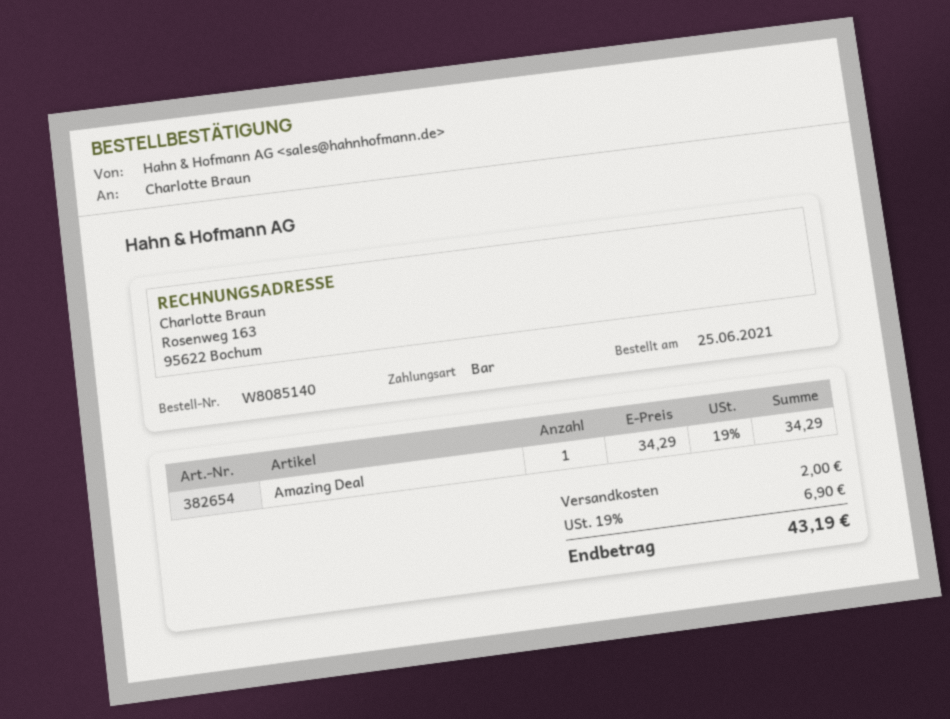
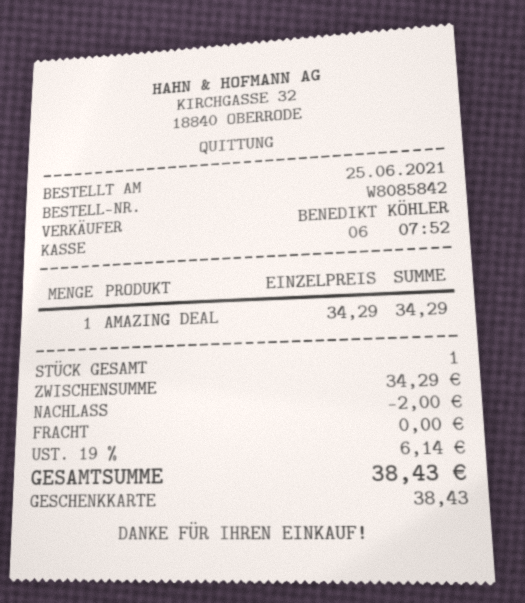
order number: W8085140 -> W8085842
payment method: cash -> gift card
discount: none -> 2.00
shipping: 2.00 -> 0.00
tax: 19% = 6.90 -> 19% = 6.14
total: 43.19 -> 38.43

